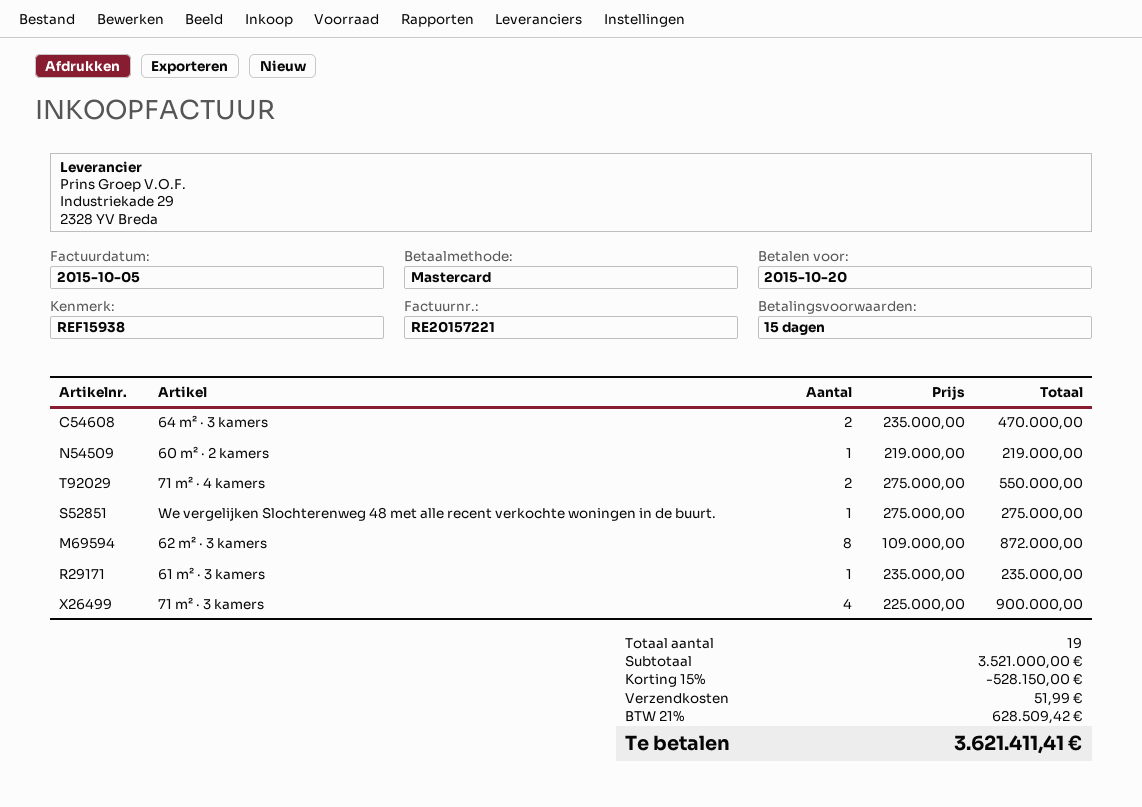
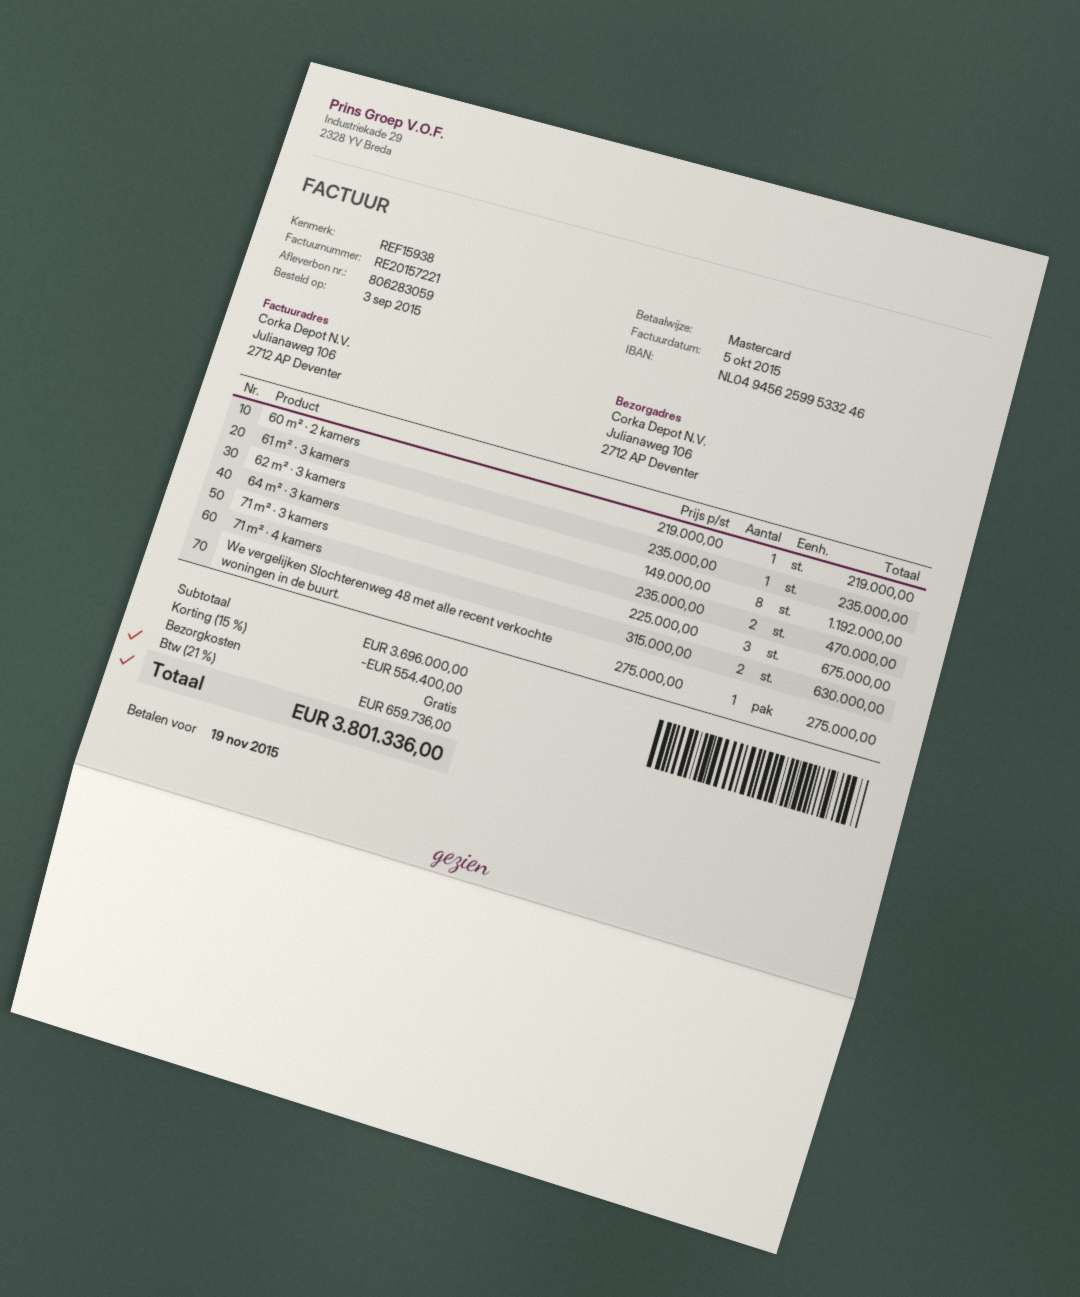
due date: 2015-10-20 -> 2015-11-19
71 m² · 4 kamers: 2 x 275000.00 = 550000.00 -> 2 x 315000.00 = 630000.00
62 m² · 3 kamers: 8 x 109000.00 = 872000.00 -> 8 x 149000.00 = 1192000.00
71 m² · 3 kamers: 4 x 225000.00 = 900000.00 -> 3 x 225000.00 = 675000.00
subtotal: 3521000.00 -> 3696000.00
discount: 15% = 528150.00 -> 15% = 554400.00
shipping: 51.99 -> 0.00
tax: 21% = 628509.42 -> 21% = 659736.00
total: 3621411.41 -> 3801336.00

